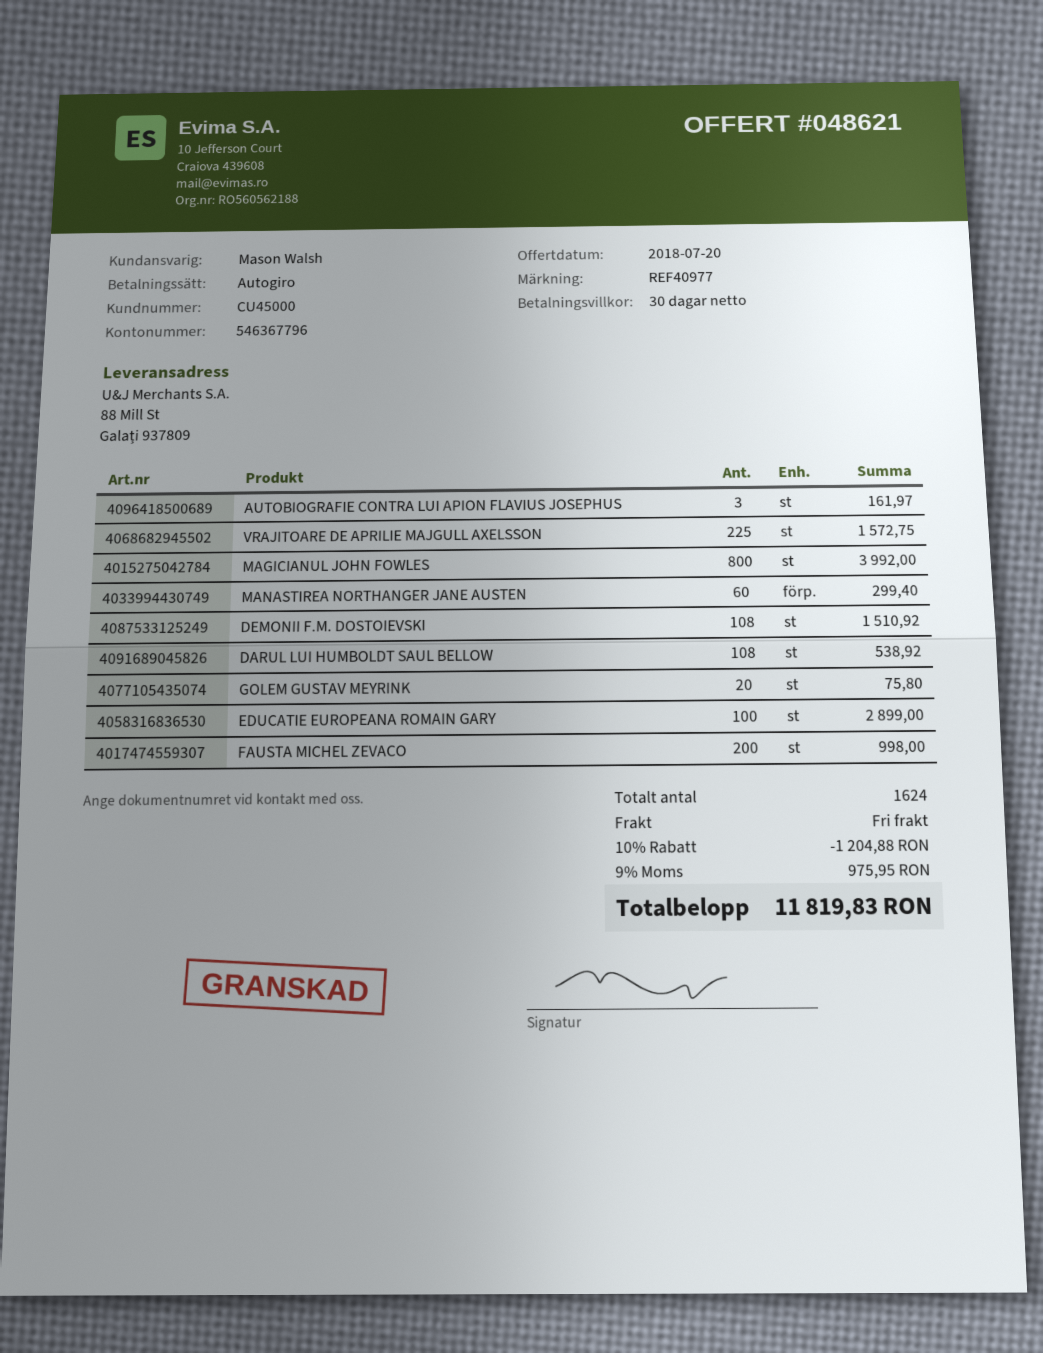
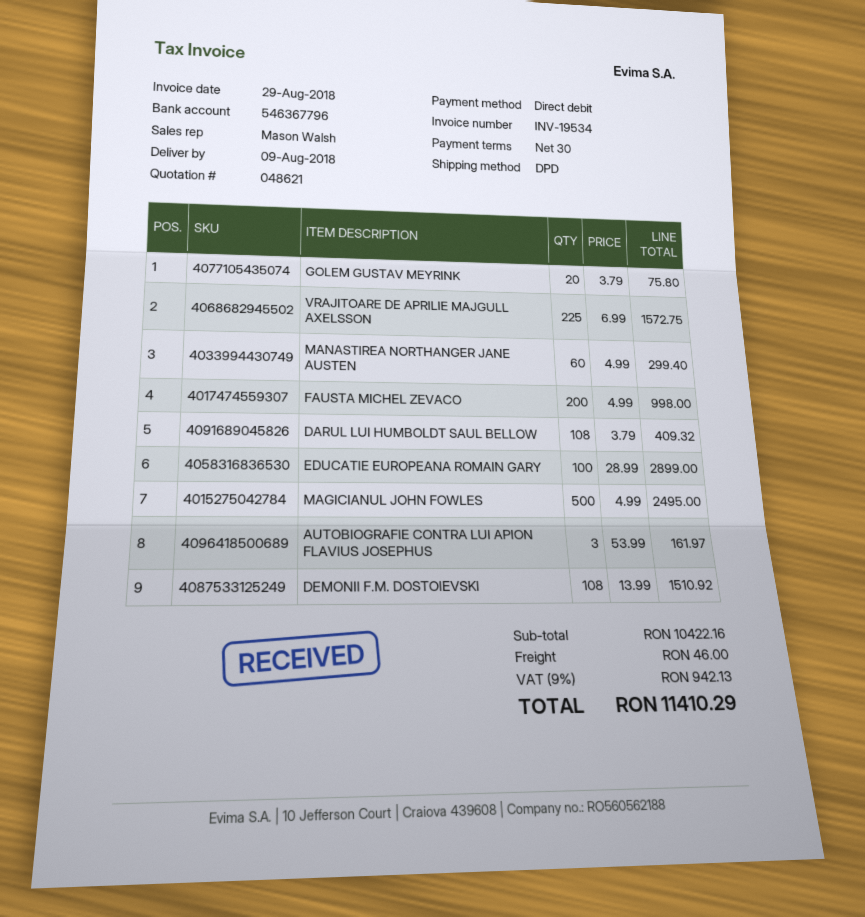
MAGICIANUL JOHN FOWLES: 800 for 3992.00 -> 500 for 2495.00
DARUL LUI HUMBOLDT SAUL BELLOW: 108 for 538.92 -> 108 for 409.32
discount: 10% = 1204.88 -> none
shipping: 0.00 -> 46.00
tax: 9% = 975.95 -> 9% = 942.13
total: 11819.83 -> 11410.29

